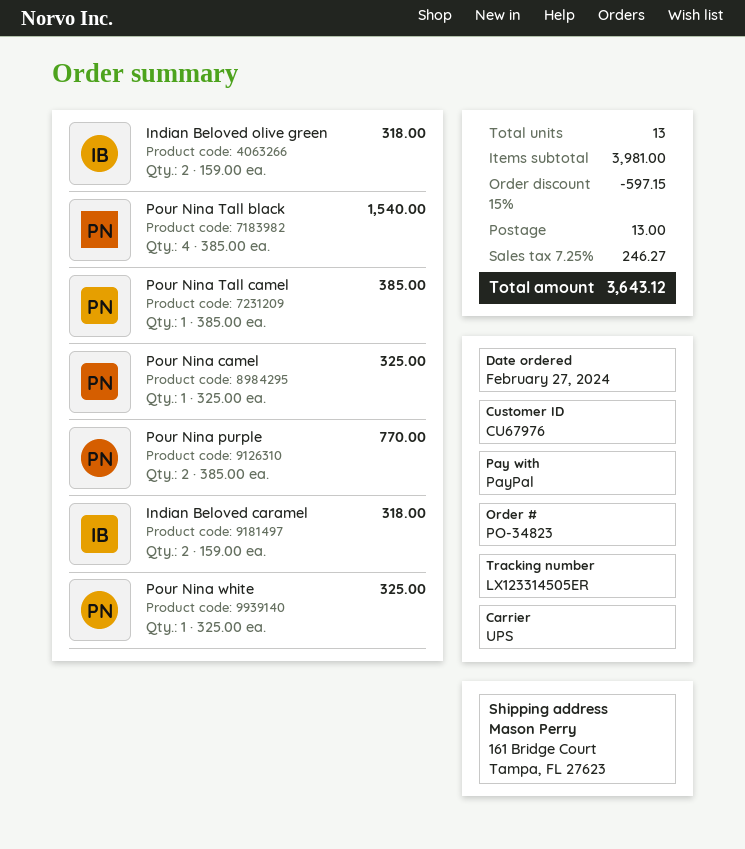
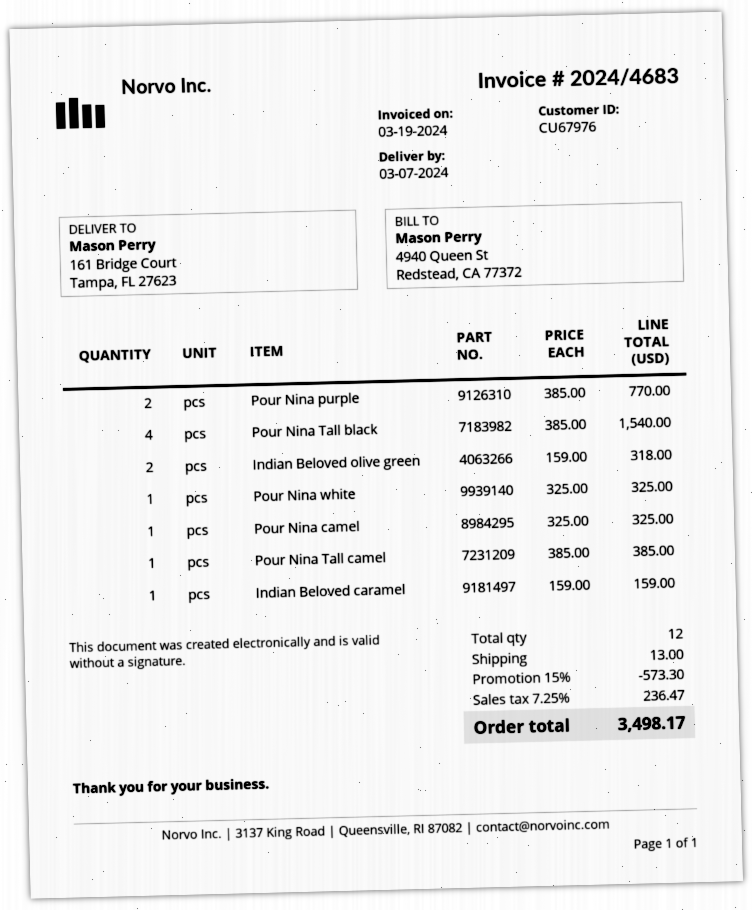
Indian Beloved caramel: 2 x 159.00 = 318.00 -> 1 x 159.00 = 159.00
total quantity: 13 -> 12
discount: 15% = 597.15 -> 15% = 573.30
tax: 7.25% = 246.27 -> 7.25% = 236.47
total: 3643.12 -> 3498.17

